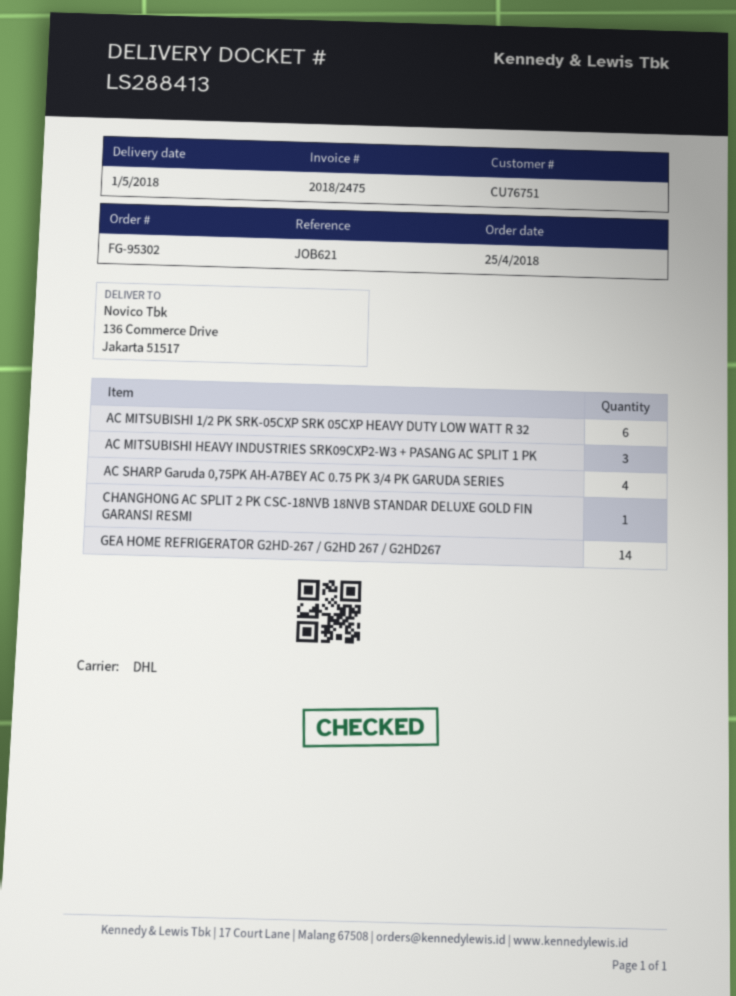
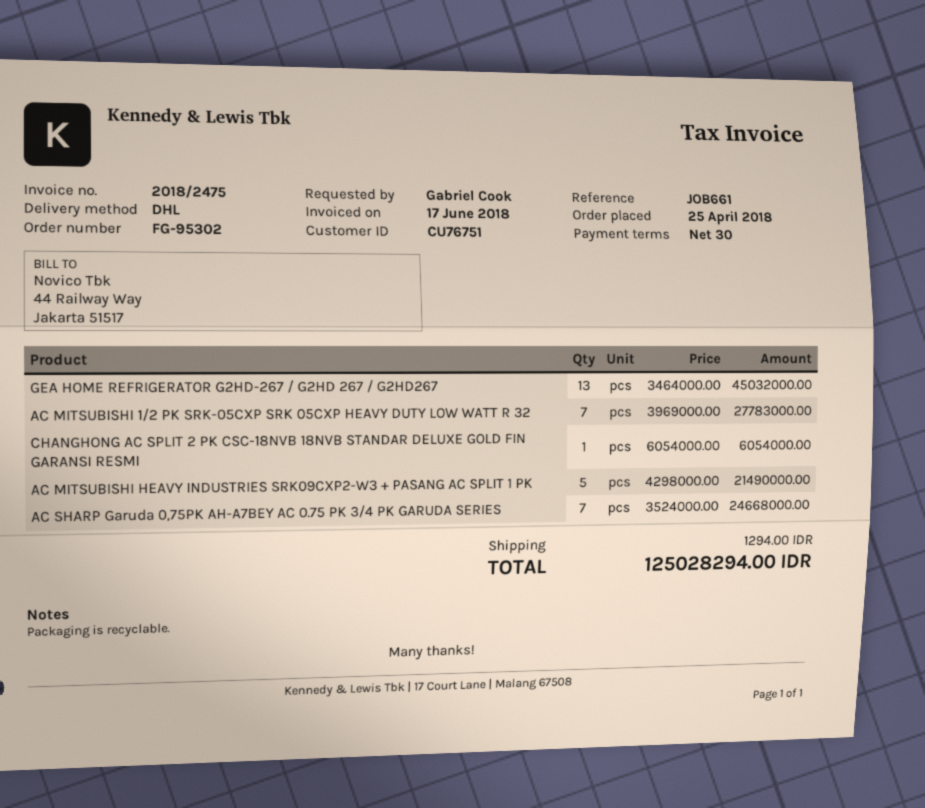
reference: JOB621 -> JOB661
AC MITSUBISHI 1/2 PK SRK-05CXP SRK 05CXP HEAVY DUTY LOW WATT R 32: 6 -> 7
AC MITSUBISHI HEAVY INDUSTRIES SRK09CXP2-W3 + PASANG AC SPLIT 1 PK: 3 -> 5
AC SHARP Garuda 0,75PK AH-A7BEY AC 0.75 PK 3/4 PK GARUDA SERIES: 4 -> 7
GEA HOME REFRIGERATOR G2HD-267 / G2HD 267 / G2HD267: 14 -> 13

